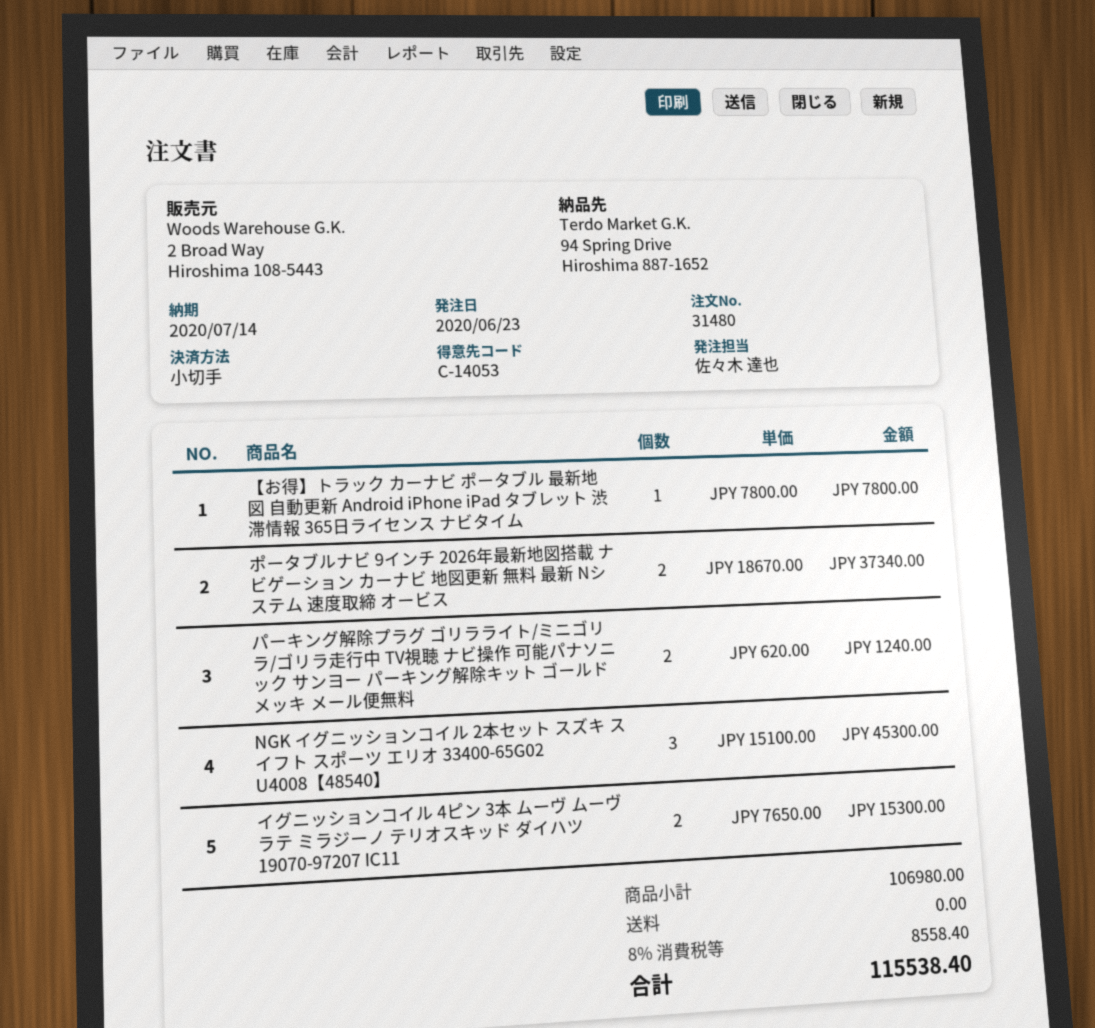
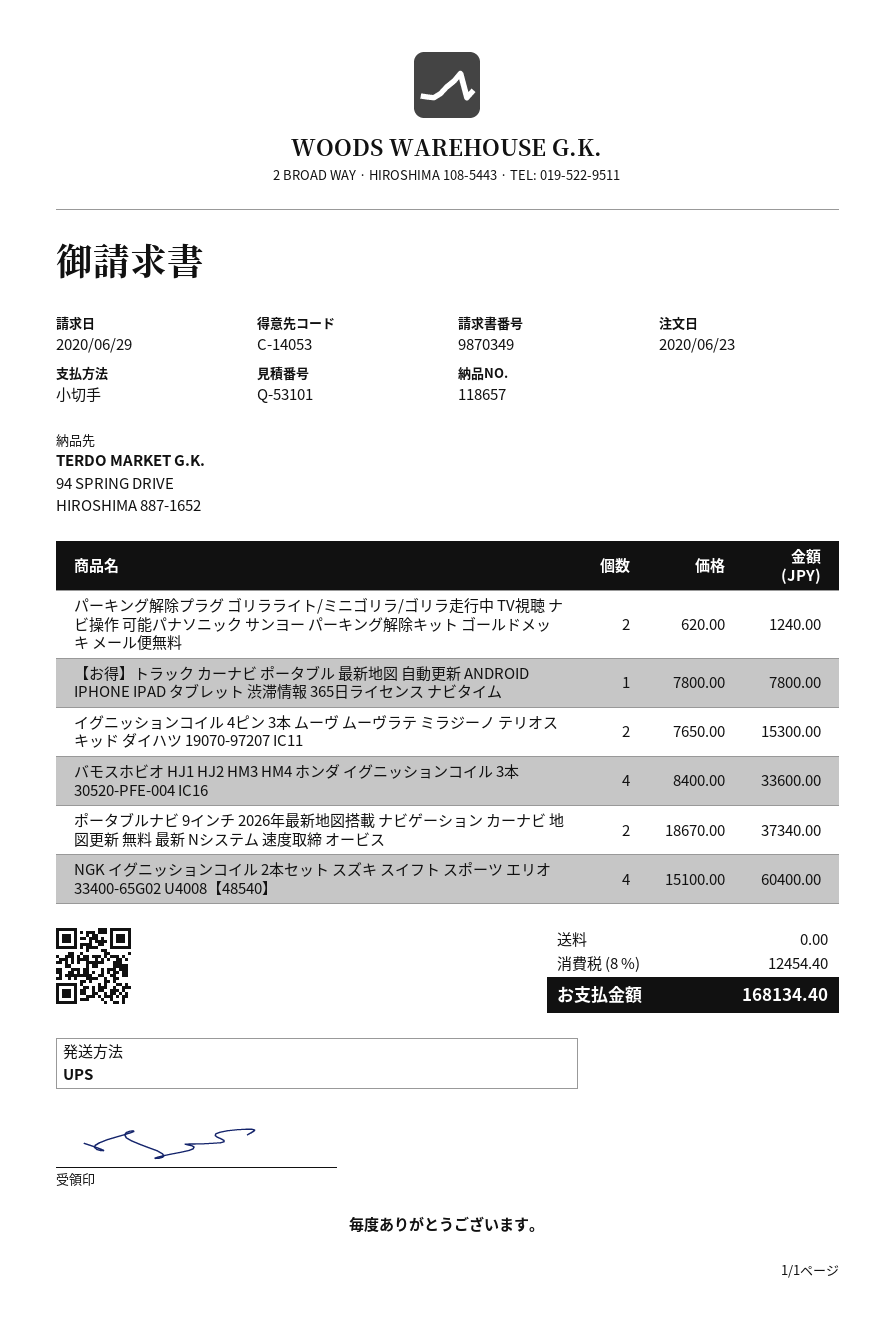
NGK イグニッションコイル 2本セット スズキ スイフト スポーツ エリオ 33400-65G02 U4008【48540】: 3 x 15100.00 = 45300.00 -> 4 x 15100.00 = 60400.00
バモスホビオ HJ1 HJ2 HM3 HM4 ホンダ イグニッションコイル 3本 30520-PFE-004 IC16: none -> 4 x 8400.00 = 33600.00
tax: 8% = 8558.40 -> 8% = 12454.40
total: 115538.40 -> 168134.40

